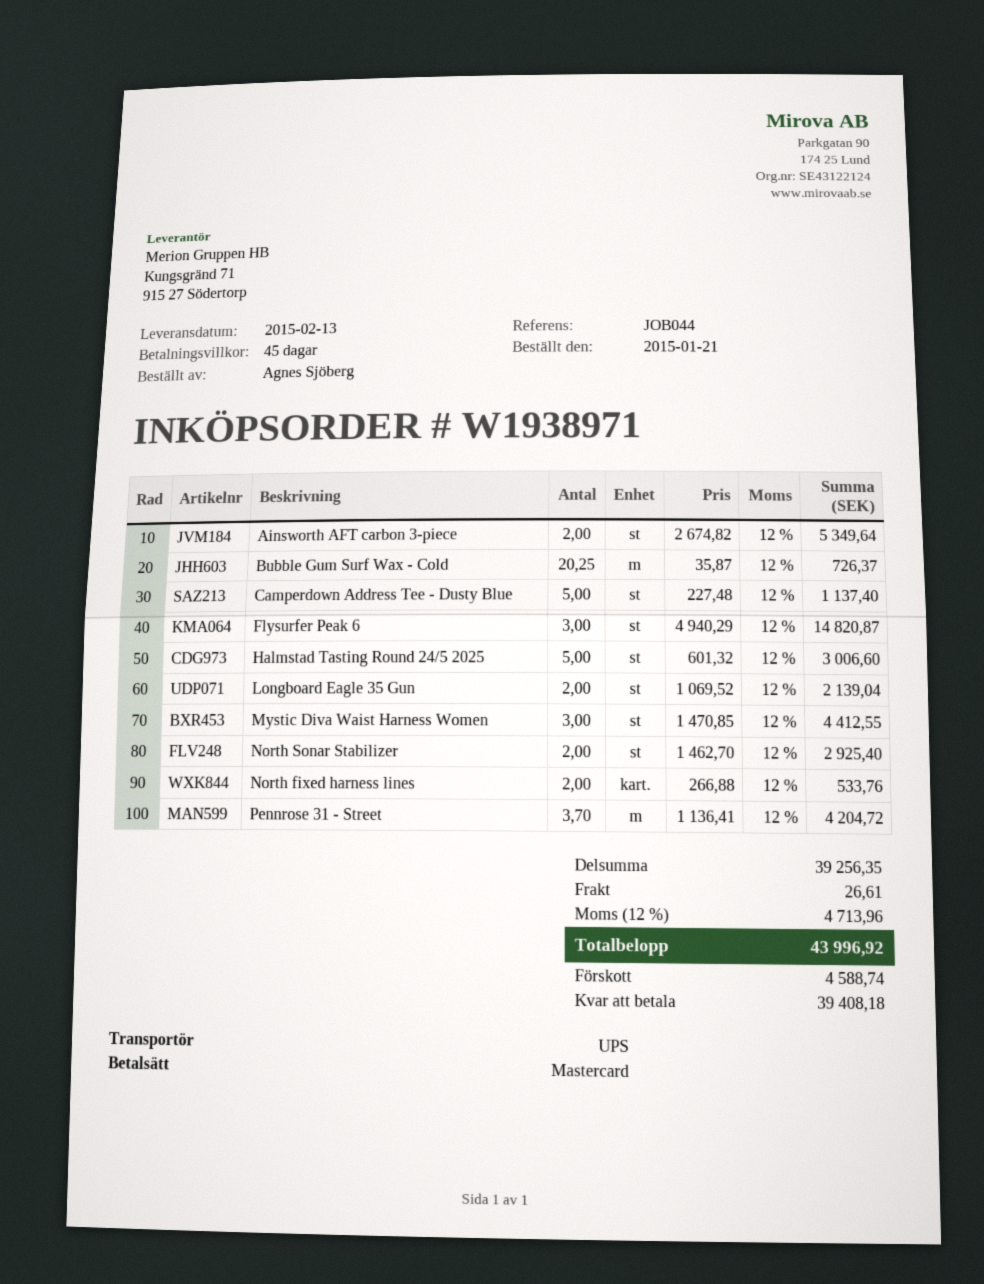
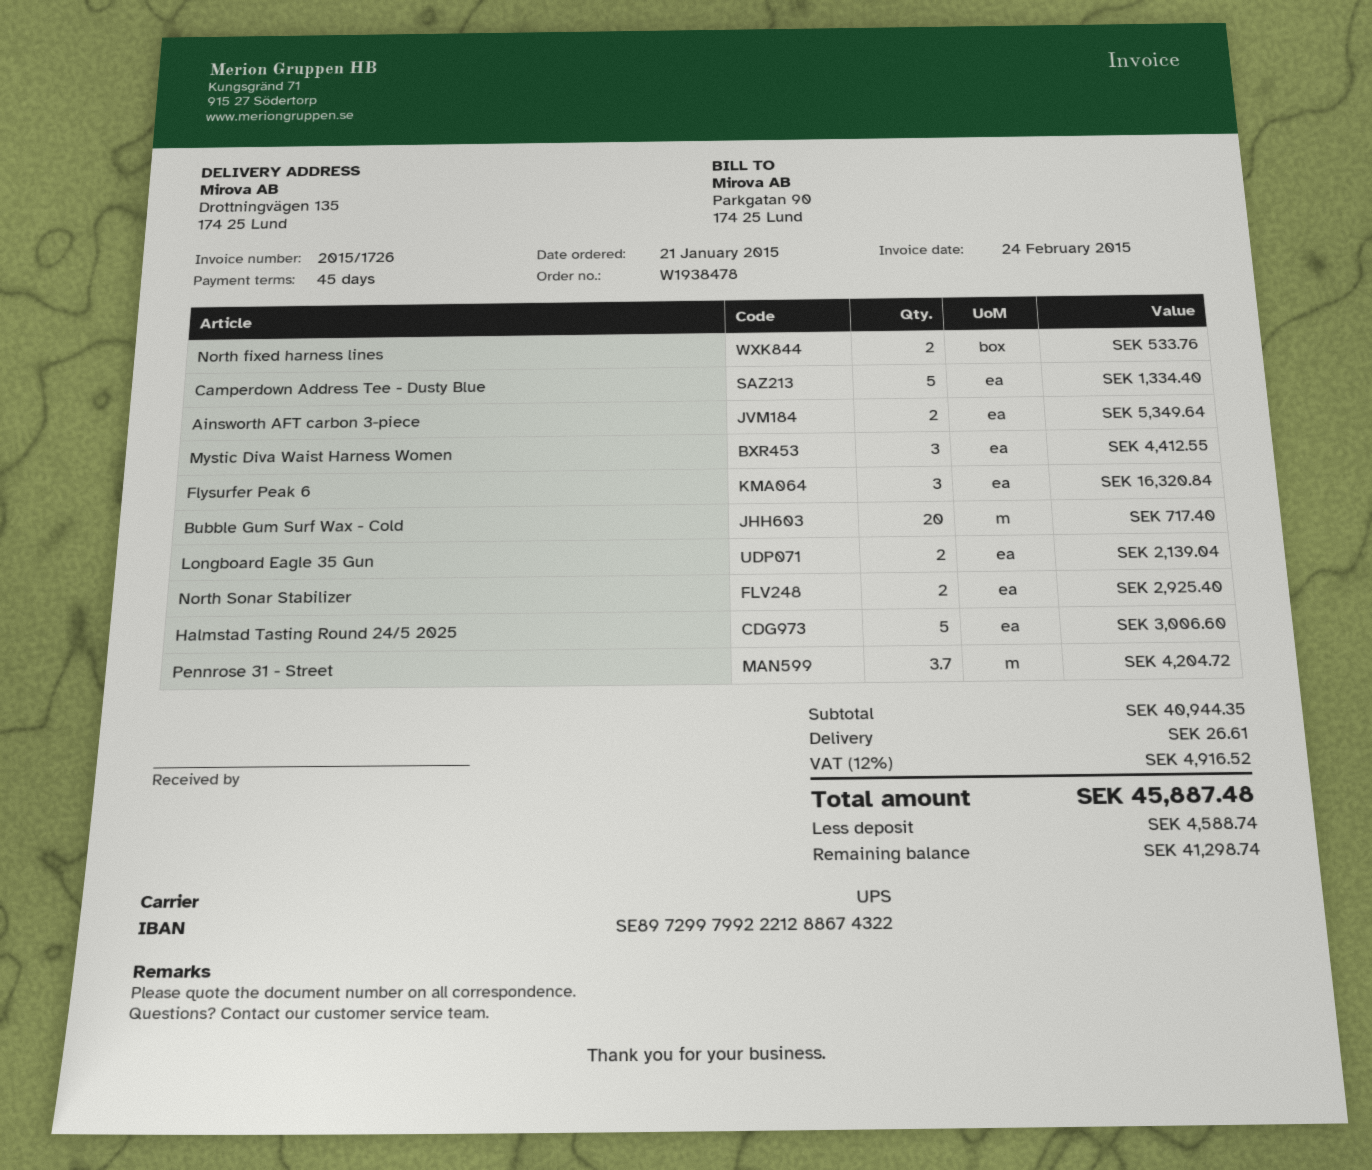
order number: W1938971 -> W1938478
Bubble Gum Surf Wax - Cold: 20.25 for 726.37 -> 20 for 717.40
Camperdown Address Tee - Dusty Blue: 5 for 1137.40 -> 5 for 1334.40
Flysurfer Peak 6: 3 for 14820.87 -> 3 for 16320.84
subtotal: 39256.35 -> 40944.35
tax: 12% = 4713.96 -> 12% = 4916.52
total: 43996.92 -> 45887.48
balance: 39408.18 -> 41298.74

